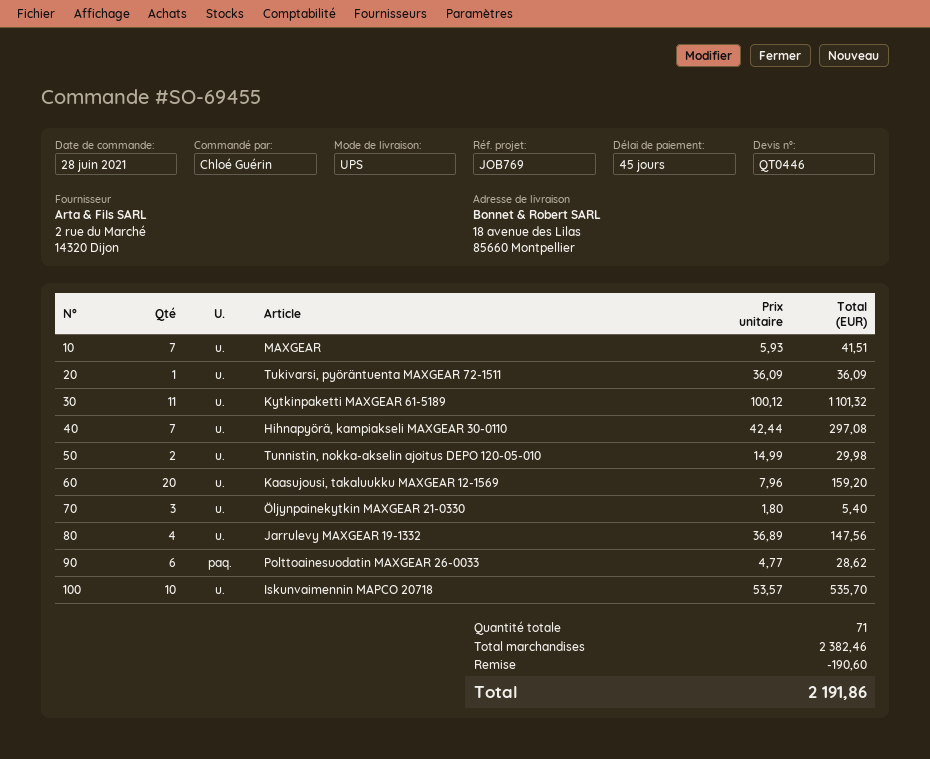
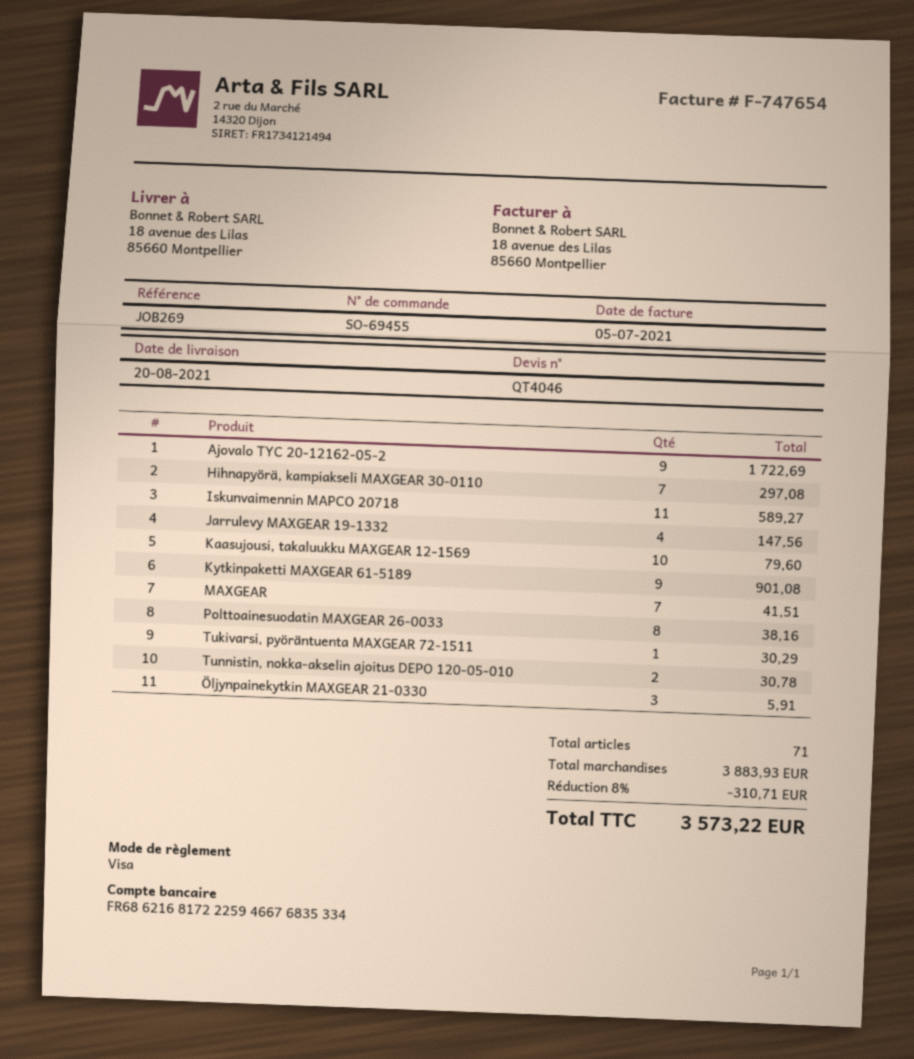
quote number: QT0446 -> QT4046
reference: JOB769 -> JOB269
Tukivarsi, pyöräntuenta MAXGEAR 72-1511: 1 for 36.09 -> 1 for 30.29
Kytkinpaketti MAXGEAR 61-5189: 11 for 1101.32 -> 9 for 901.08
Tunnistin, nokka-akselin ajoitus DEPO 120-05-010: 2 for 29.98 -> 2 for 30.78
Kaasujousi, takaluukku MAXGEAR 12-1569: 20 for 159.20 -> 10 for 79.60
Öljynpainekytkin MAXGEAR 21-0330: 3 for 5.40 -> 3 for 5.91
Polttoainesuodatin MAXGEAR 26-0033: 6 for 28.62 -> 8 for 38.16
Iskunvaimennin MAPCO 20718: 10 for 535.70 -> 11 for 589.27
Ajovalo TYC 20-12162-05-2: none -> 9 for 1722.69
subtotal: 2382.46 -> 3883.93
discount: 190.60 -> 310.71
total: 2191.86 -> 3573.22

